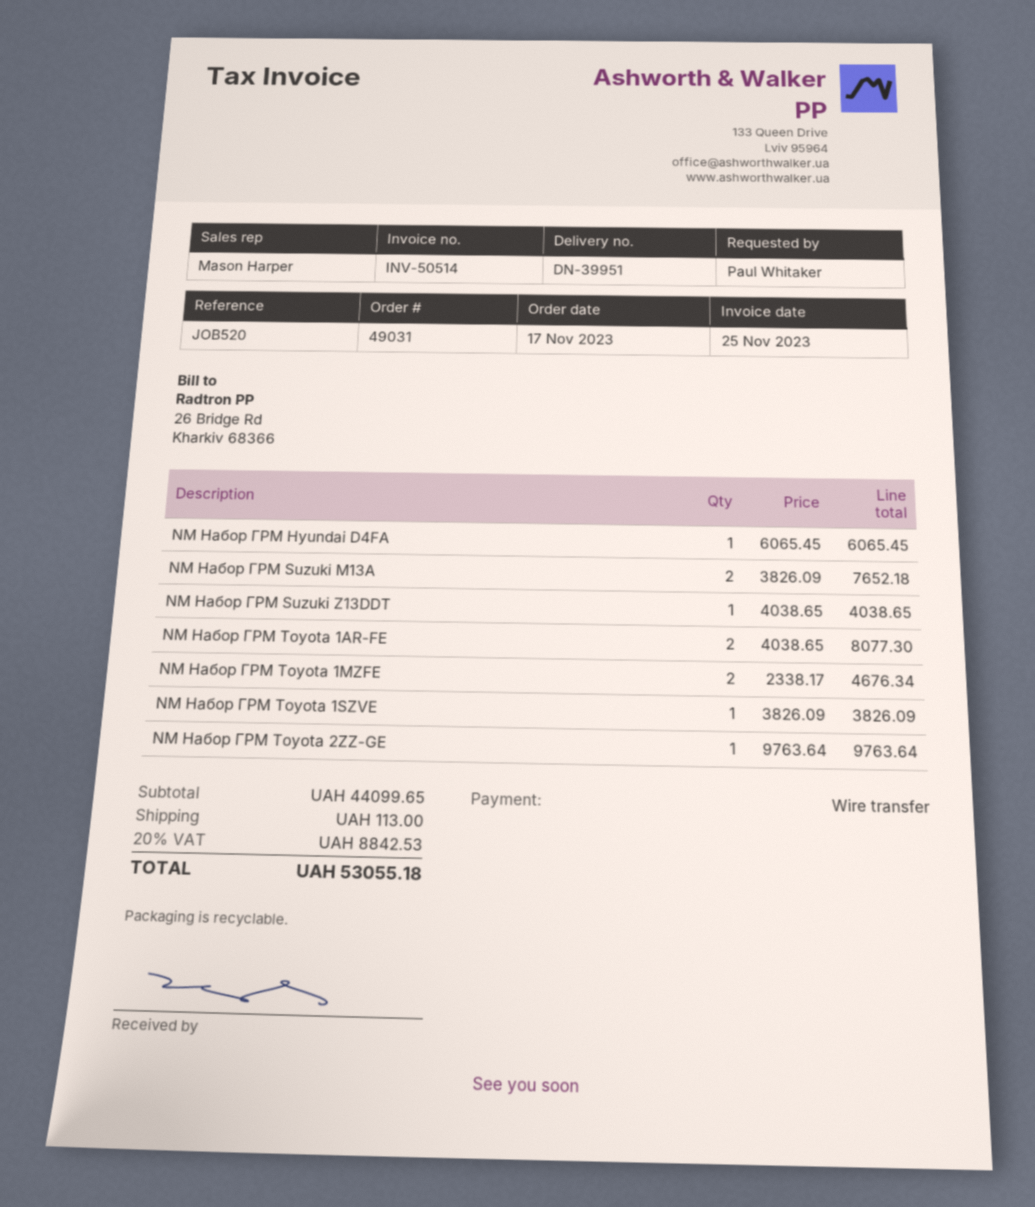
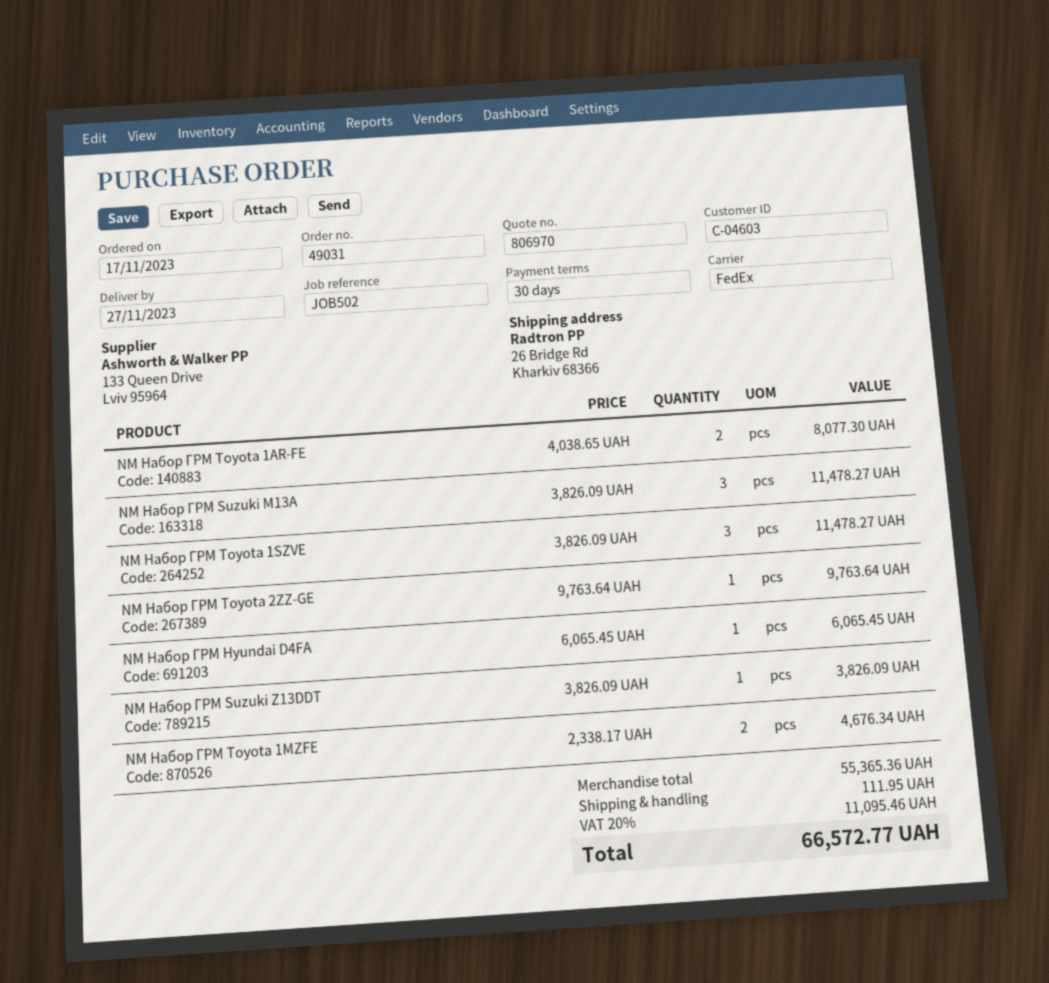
reference: JOB520 -> JOB502
NM Набор ГРМ Suzuki M13A: 2 x 3826.09 = 7652.18 -> 3 x 3826.09 = 11478.27
NM Набор ГРМ Suzuki Z13DDT: 1 x 4038.65 = 4038.65 -> 1 x 3826.09 = 3826.09
NM Набор ГРМ Toyota 1SZVE: 1 x 3826.09 = 3826.09 -> 3 x 3826.09 = 11478.27
subtotal: 44099.65 -> 55365.36
shipping: 113.00 -> 111.95
tax: 20% = 8842.53 -> 20% = 11095.46
total: 53055.18 -> 66572.77

